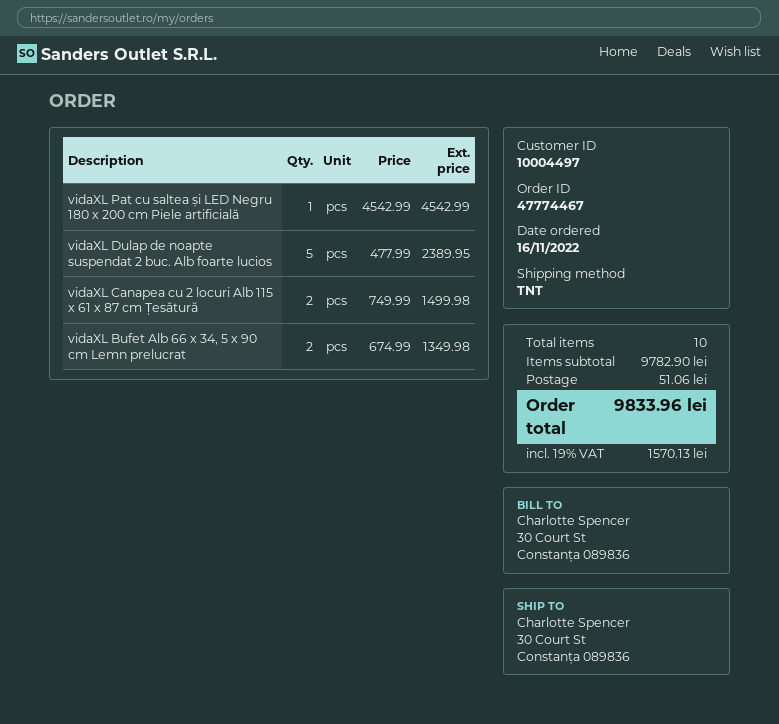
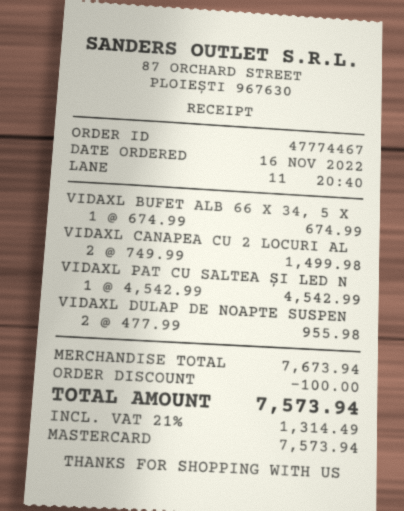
vidaXL Dulap de noapte suspendat 2 buc. Alb foarte lucios: 5 x 477.99 = 2389.95 -> 2 x 477.99 = 955.98
vidaXL Bufet Alb 66 x 34, 5 x 90 cm Lemn prelucrat: 2 x 674.99 = 1349.98 -> 1 x 674.99 = 674.99
subtotal: 9782.90 -> 7673.94
discount: none -> 100.00
shipping: 51.06 -> none
tax: 19% = 1570.13 -> 21% = 1314.49
total: 9833.96 -> 7573.94

